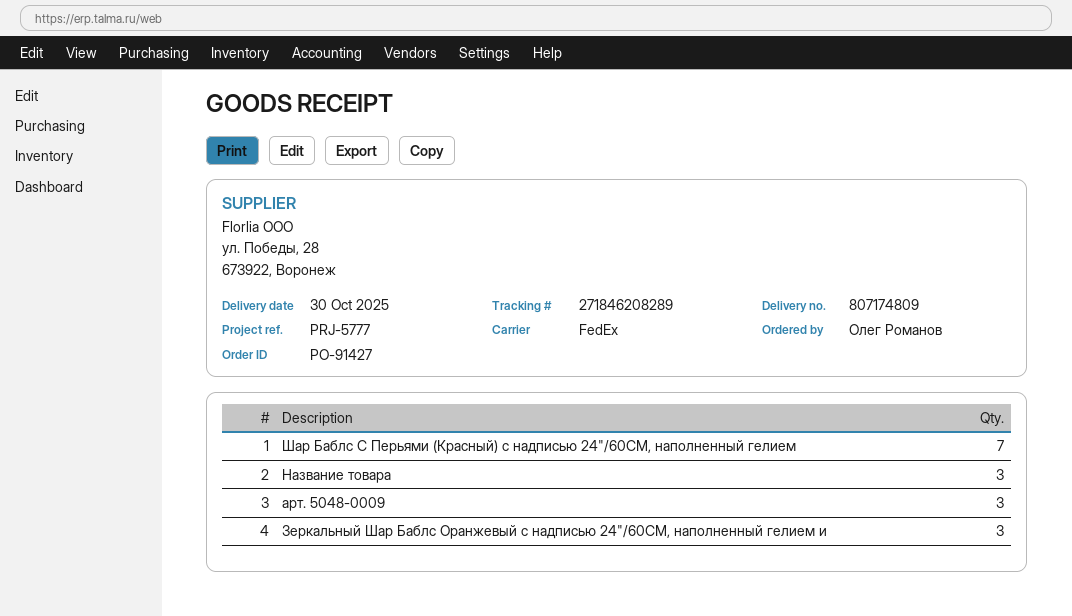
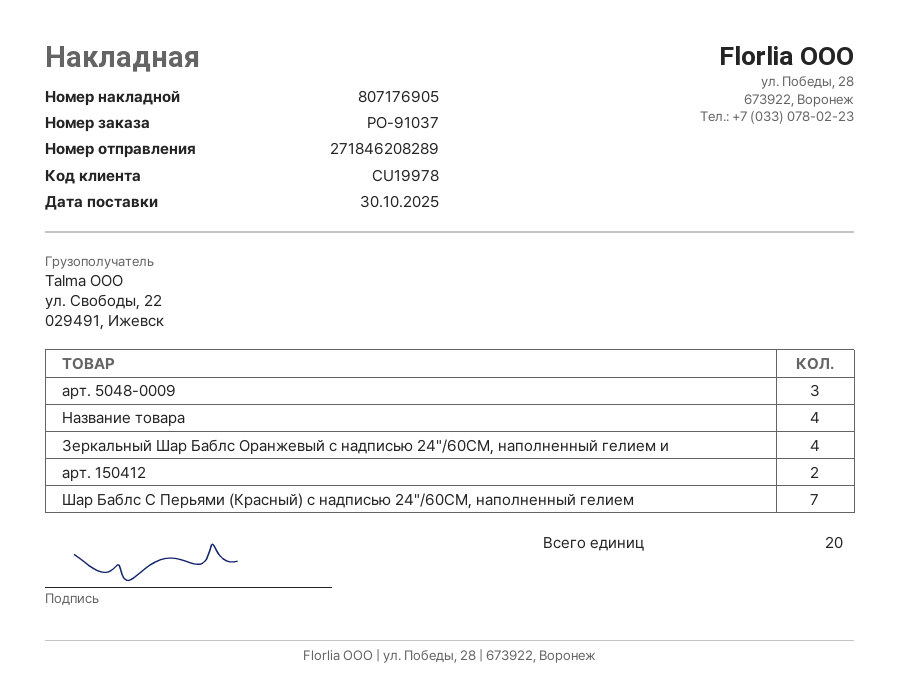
order number: PO-91427 -> PO-91037
delivery note number: 807174809 -> 807176905
Название товара: 3 -> 4
Зеркальный Шар Баблс Оранжевый с надписью 24"/60СМ, наполненный гелием и: 3 -> 4
арт. 150412: none -> 2

